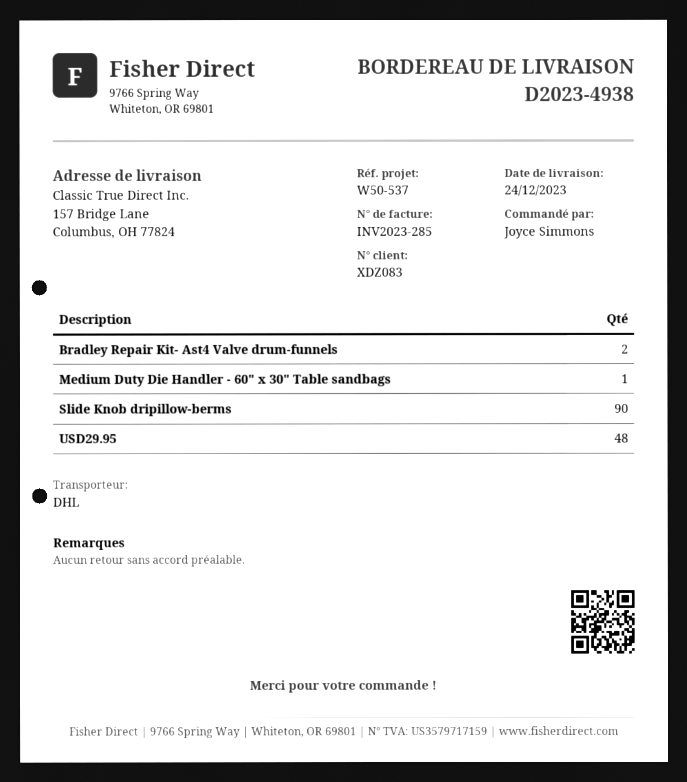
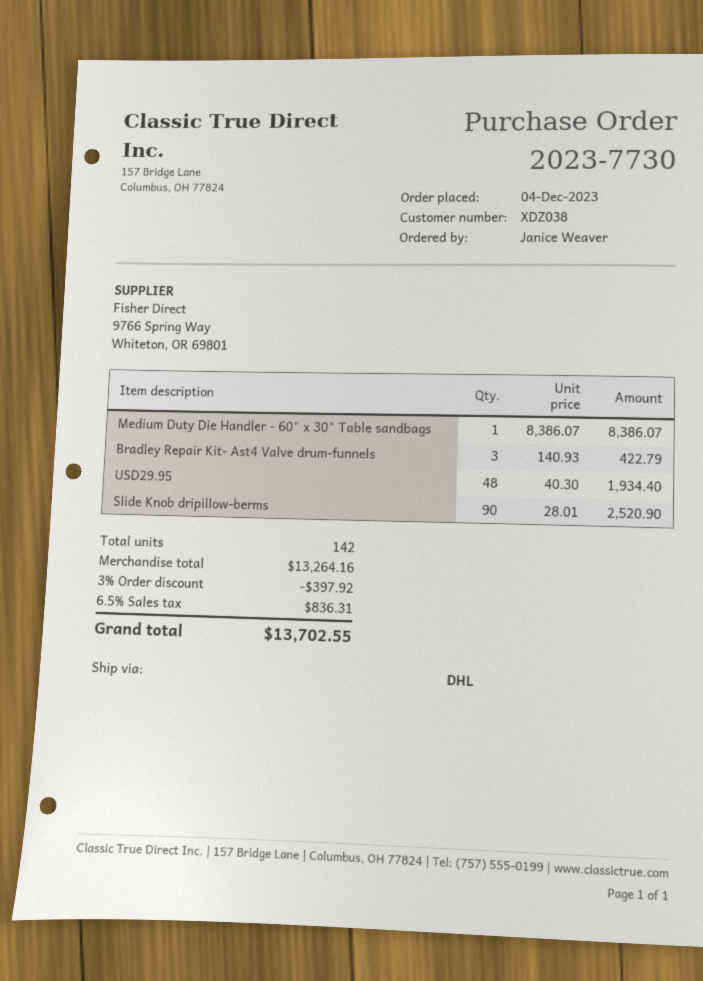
customer number: XDZ083 -> XDZ038
ordered by: Joyce Simmons -> Janice Weaver
Bradley Repair Kit- Ast4 Valve drum-funnels: 2 -> 3

